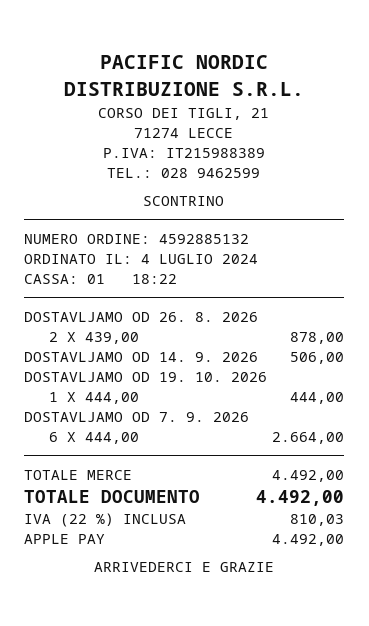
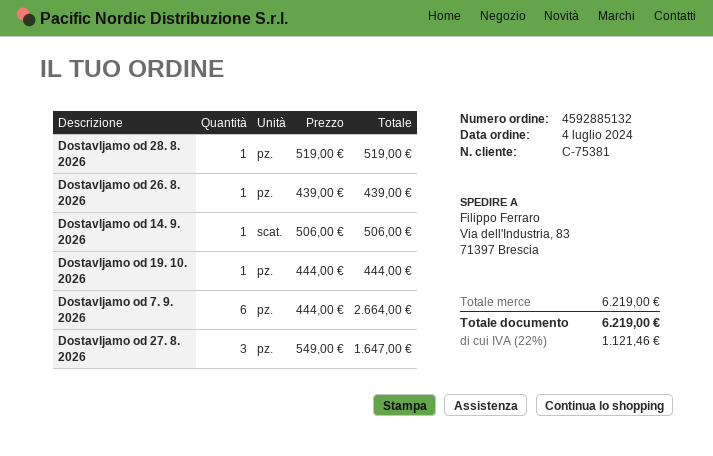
DOSTAVLJAMO OD 26. 8. 2026: 2 x 439.00 = 878.00 -> 1 x 439.00 = 439.00
Dostavljamo od 28. 8. 2026: none -> 1 x 519.00 = 519.00
Dostavljamo od 27. 8. 2026: none -> 3 x 549.00 = 1647.00
subtotal: 4492.00 -> 6219.00
tax: 22% = 810.03 -> 22% = 1121.46
total: 4492.00 -> 6219.00

